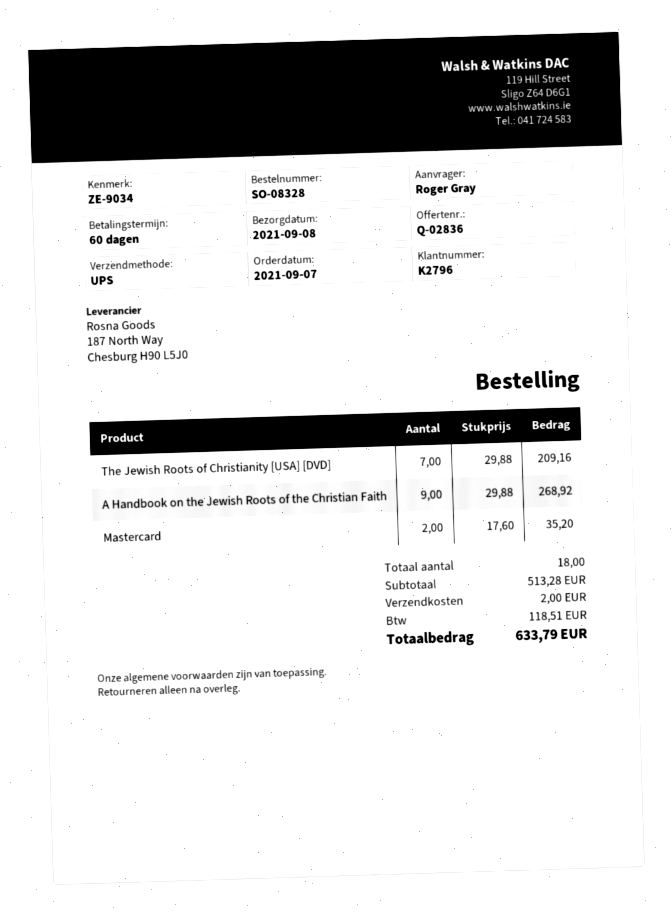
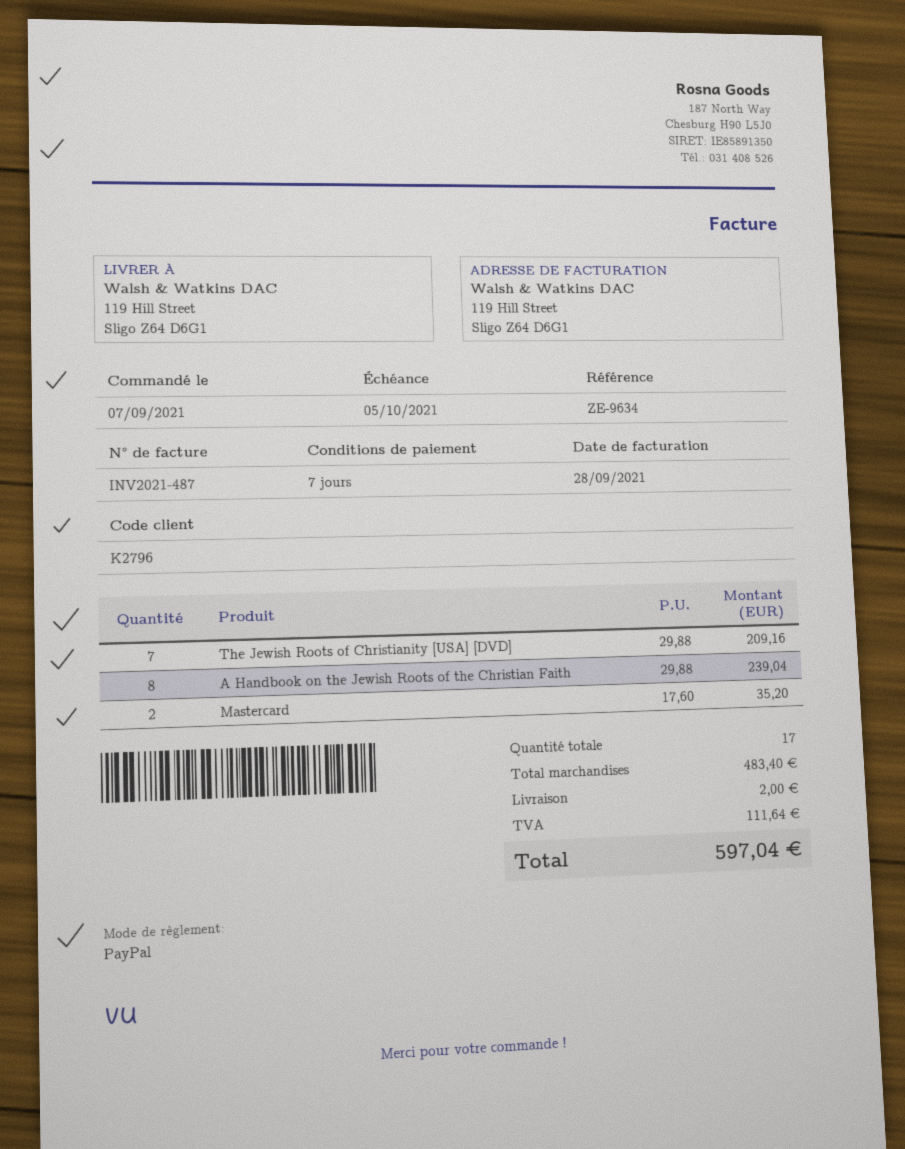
payment terms: 60 days -> 7 days
reference: ZE-9034 -> ZE-9634
A Handbook on the Jewish Roots of the Christian Faith: 9 x 29.88 = 268.92 -> 8 x 29.88 = 239.04
total quantity: 18 -> 17
subtotal: 513.28 -> 483.40
tax: 118.51 -> 111.64
total: 633.79 -> 597.04

